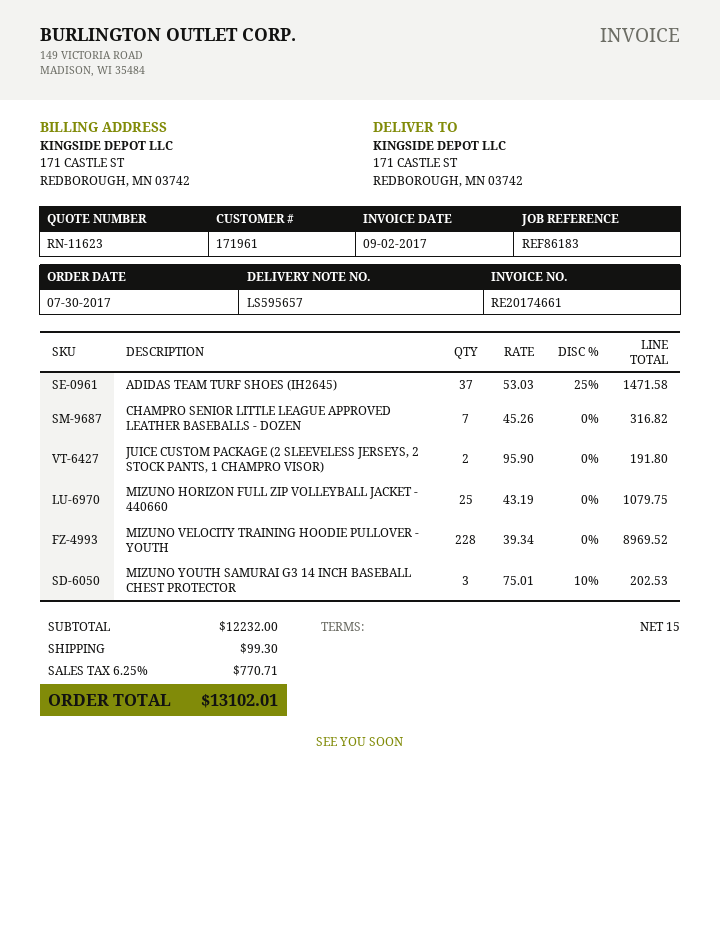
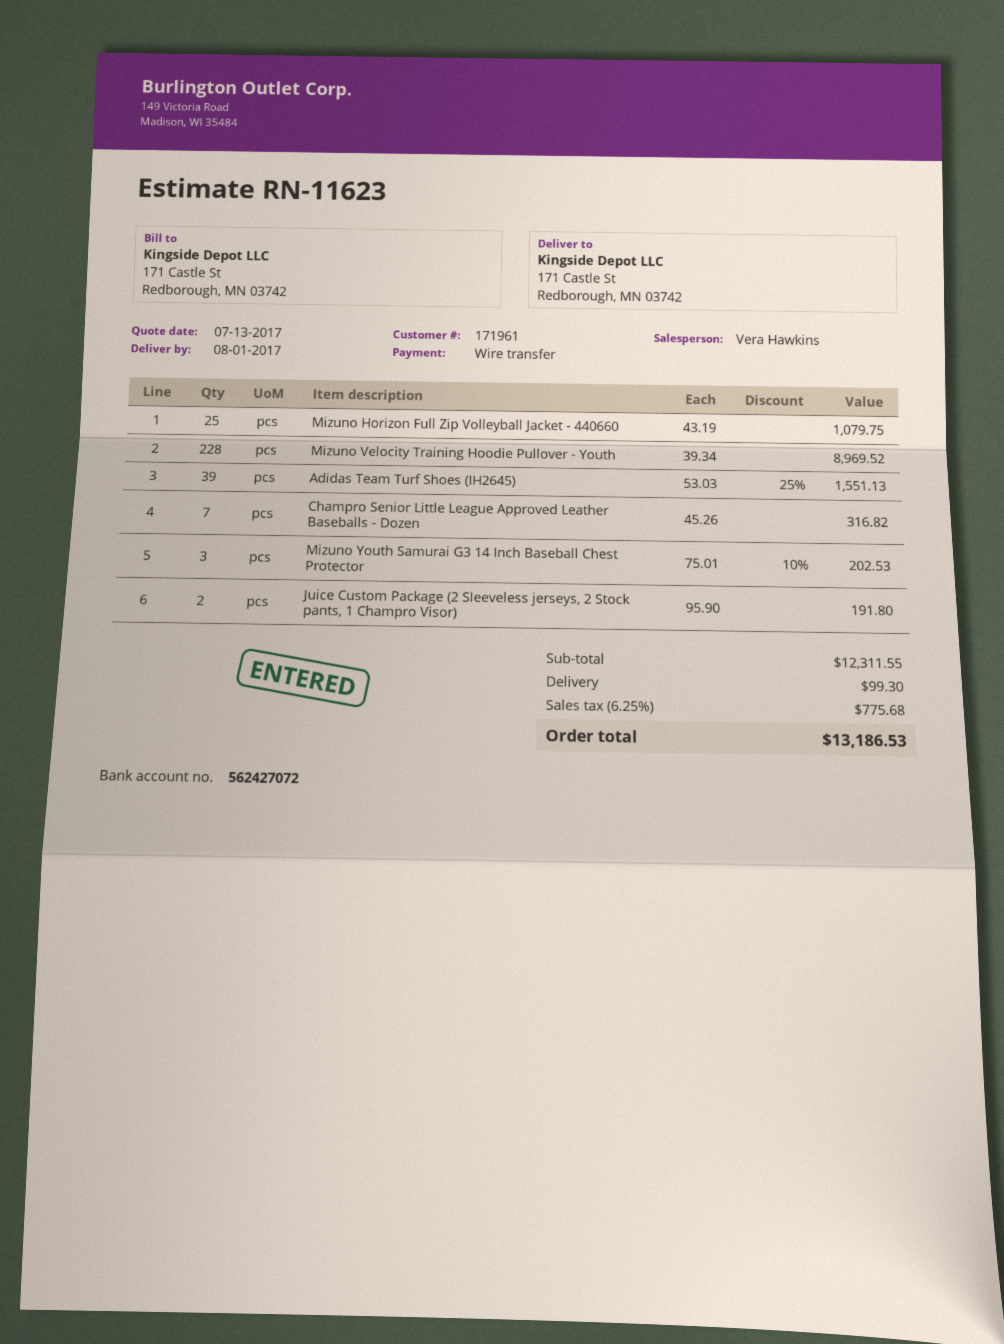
ADIDAS TEAM TURF SHOES (IH2645): 37 x 53.03 - 25% = 1471.58 -> 39 x 53.03 - 25% = 1551.13
subtotal: 12232.00 -> 12311.55
tax: 6.25% = 770.71 -> 6.25% = 775.68
total: 13102.01 -> 13186.53

